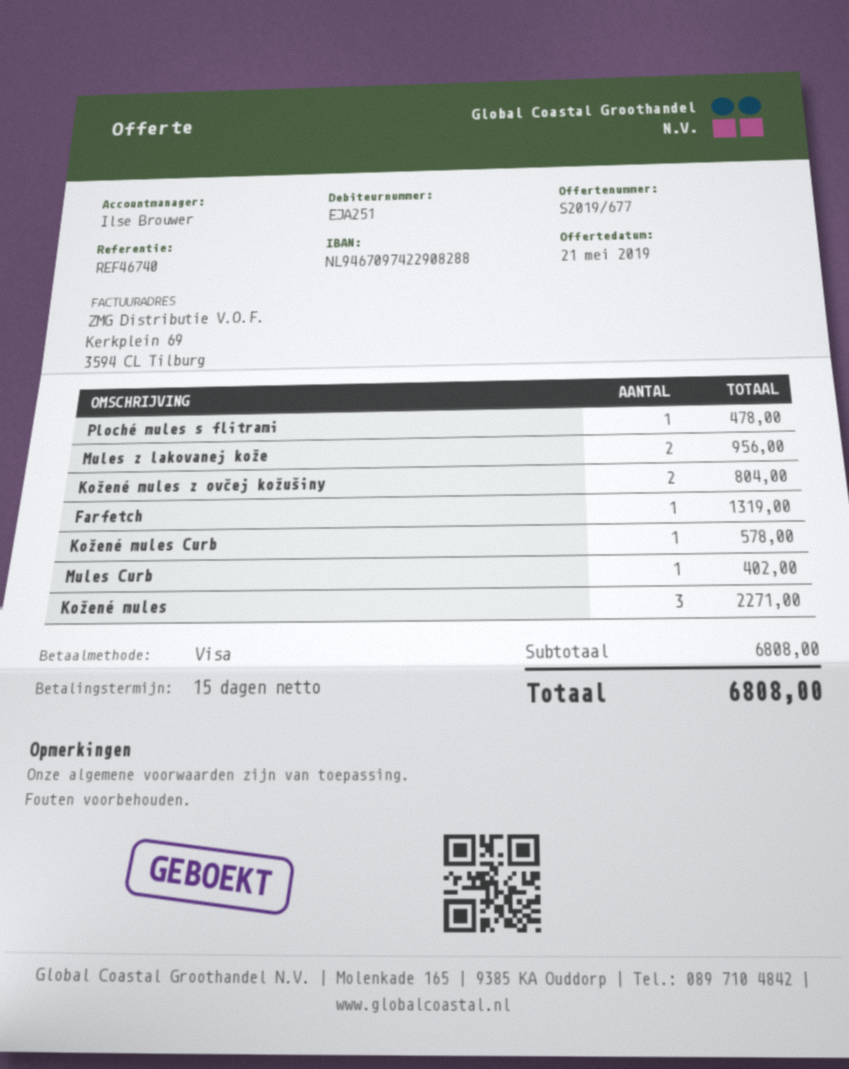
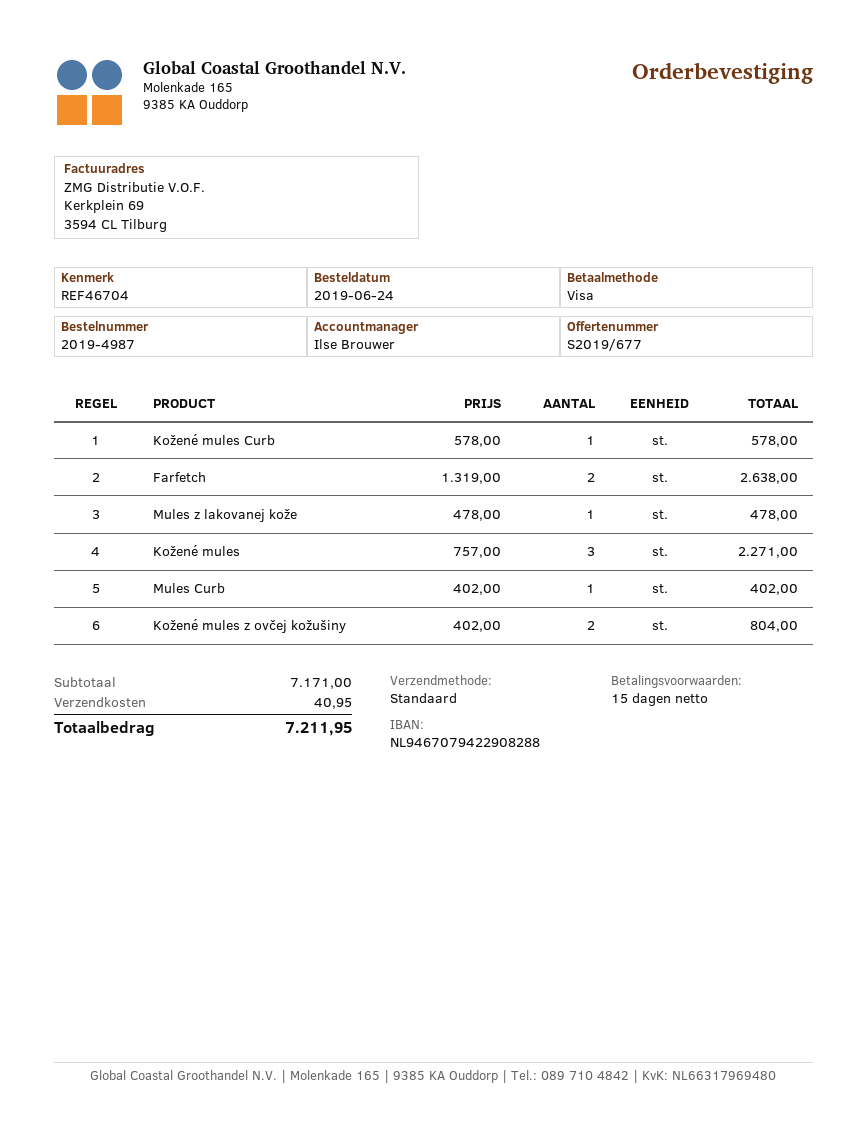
reference: REF46740 -> REF46704
bank account: NL9467097422908288 -> NL9467079422908288
Ploché mules s flitrami: 1 for 478.00 -> none
Mules z lakovanej kože: 2 for 956.00 -> 1 for 478.00
Farfetch: 1 for 1319.00 -> 2 for 2638.00
subtotal: 6808.00 -> 7171.00
shipping: none -> 40.95
total: 6808.00 -> 7211.95

